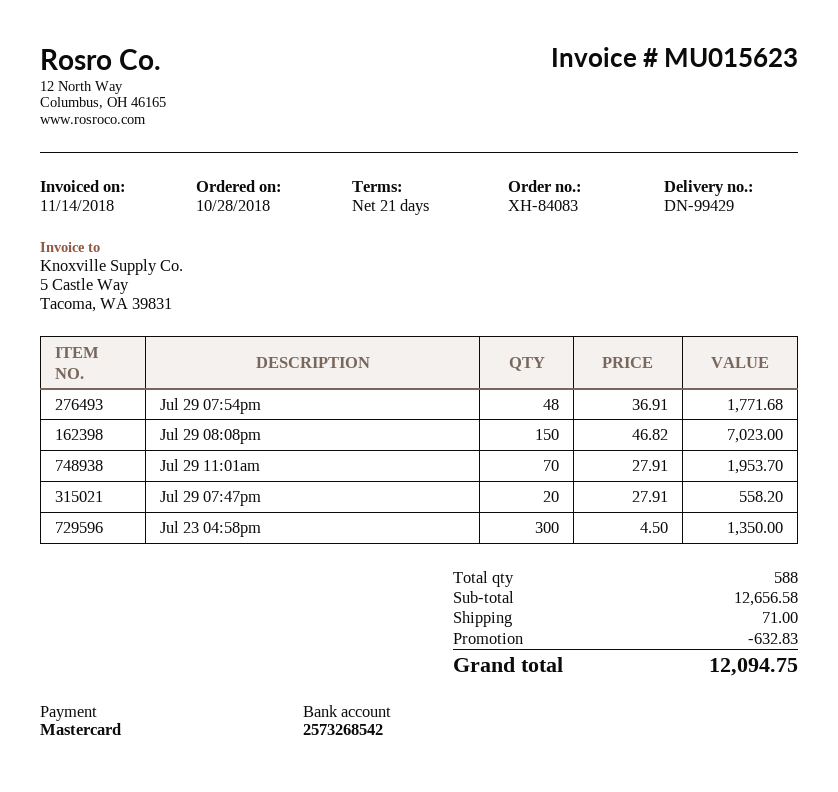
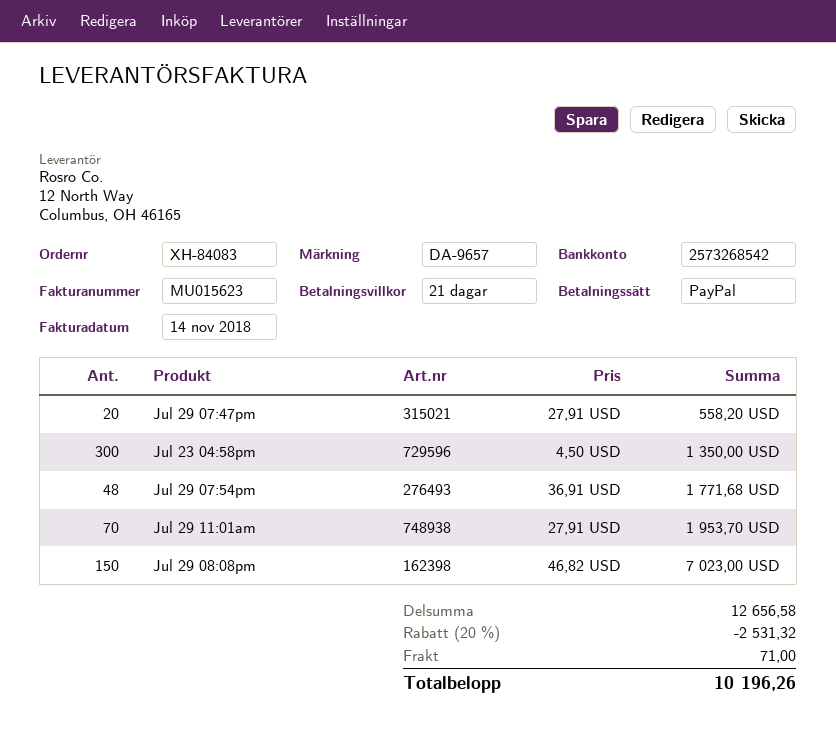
payment method: Mastercard -> PayPal
discount: 632.83 -> 2531.32
total: 12094.75 -> 10196.26

